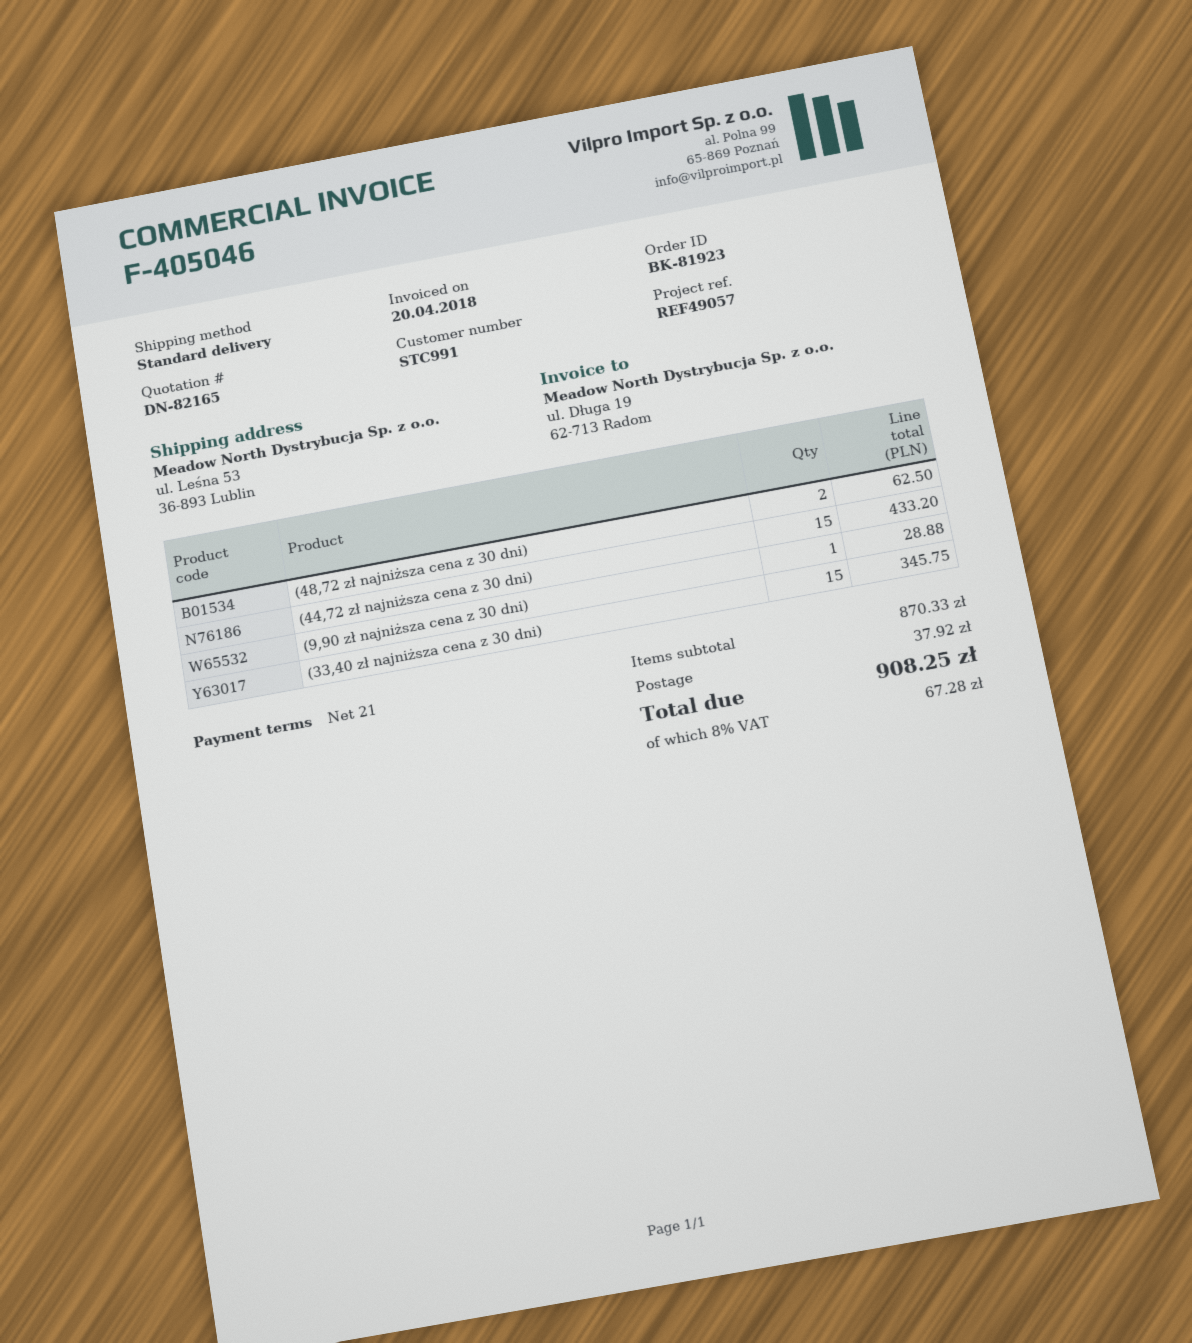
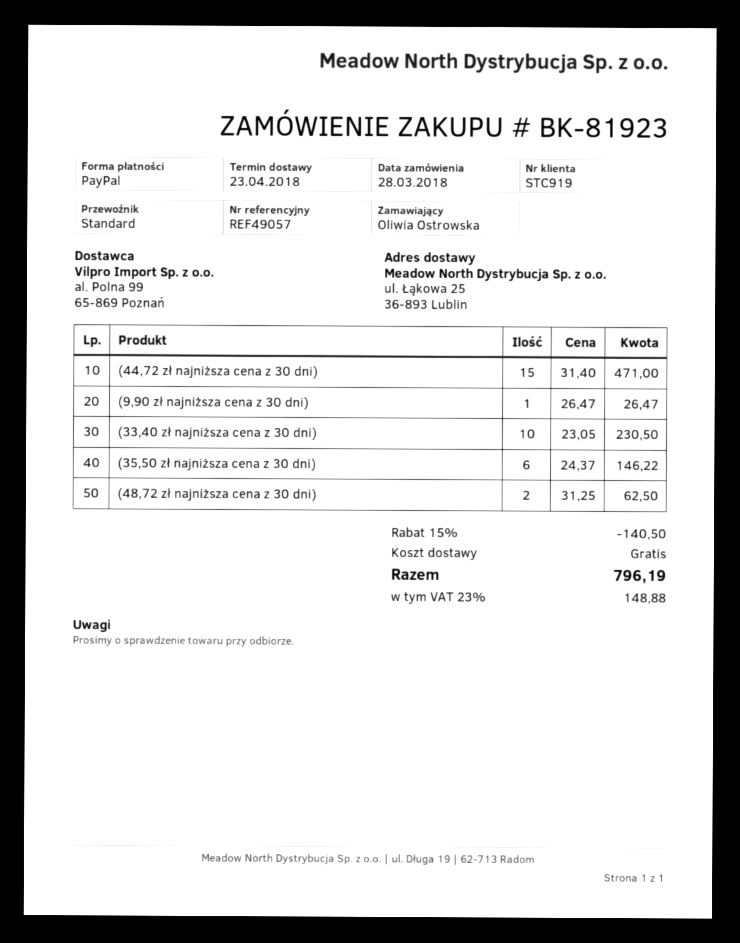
customer number: STC991 -> STC919
ship to: ul. Leśna 53, 36-893 Lublin -> ul. Łąkowa 25, 36-893 Lublin
(44,72 zł najniższa cena z 30 dni): 15 for 433.20 -> 15 for 471.00
(9,90 zł najniższa cena z 30 dni): 1 for 28.88 -> 1 for 26.47
(33,40 zł najniższa cena z 30 dni): 15 for 345.75 -> 10 for 230.50
(35,50 zł najniższa cena z 30 dni): none -> 6 for 146.22
discount: none -> 15% = 140.50
shipping: 37.92 -> 0.00
tax: 8% = 67.28 -> 23% = 148.88
total: 908.25 -> 796.19

